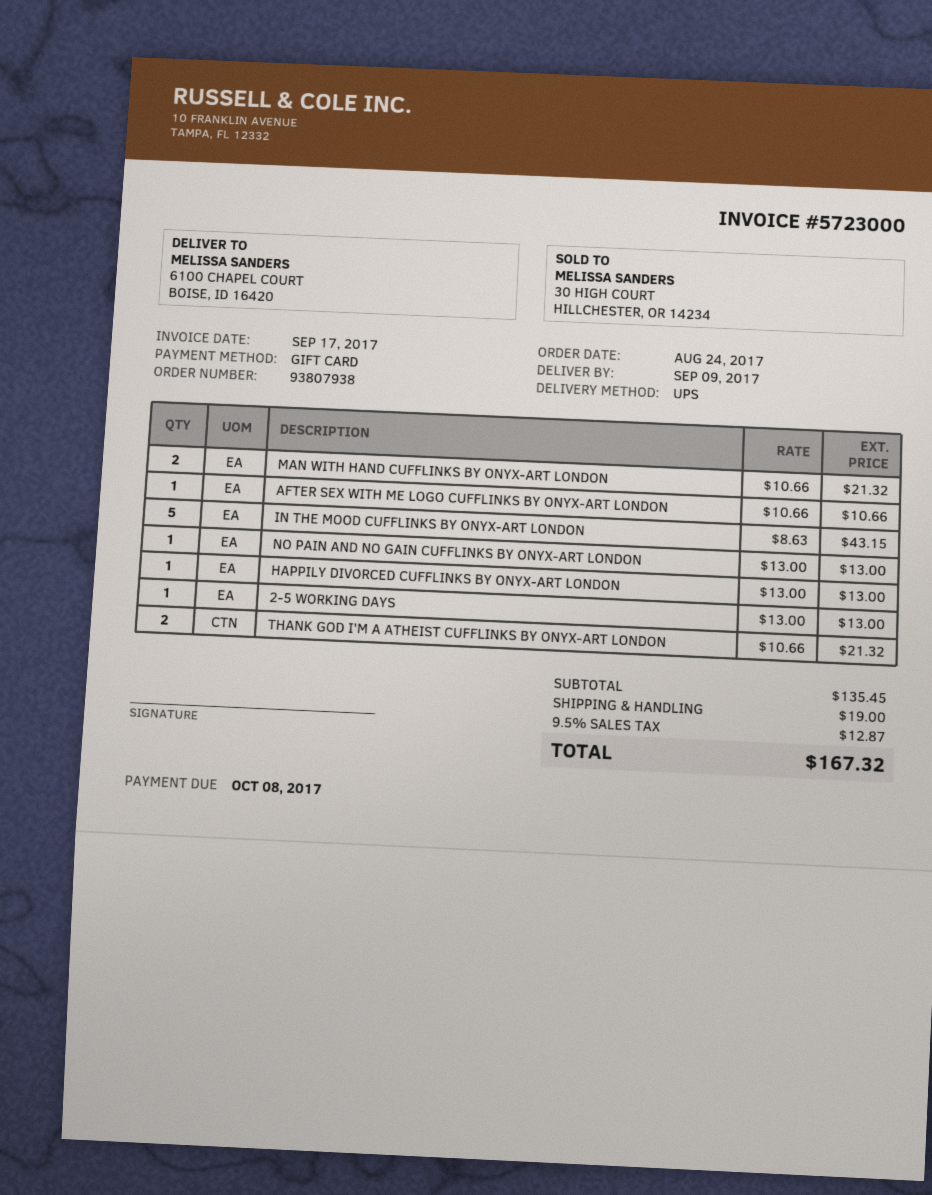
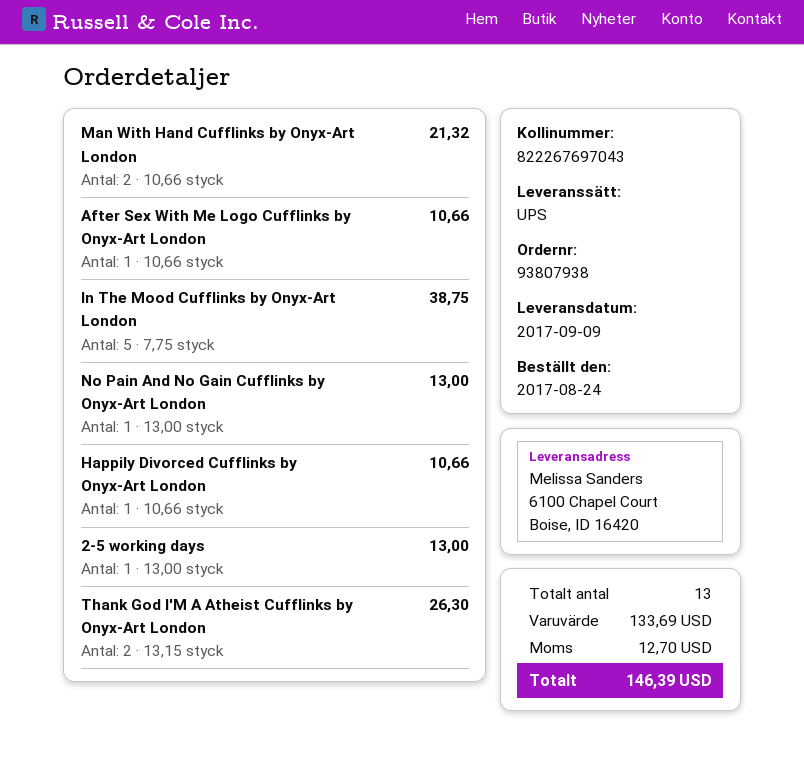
IN THE MOOD CUFFLINKS BY ONYX-ART LONDON: 5 x 8.63 = 43.15 -> 5 x 7.75 = 38.75
HAPPILY DIVORCED CUFFLINKS BY ONYX-ART LONDON: 1 x 13.00 = 13.00 -> 1 x 10.66 = 10.66
THANK GOD I'M A ATHEIST CUFFLINKS BY ONYX-ART LONDON: 2 x 10.66 = 21.32 -> 2 x 13.15 = 26.30
subtotal: 135.45 -> 133.69
shipping: 19.00 -> none
tax: 12.87 -> 12.70
total: 167.32 -> 146.39

